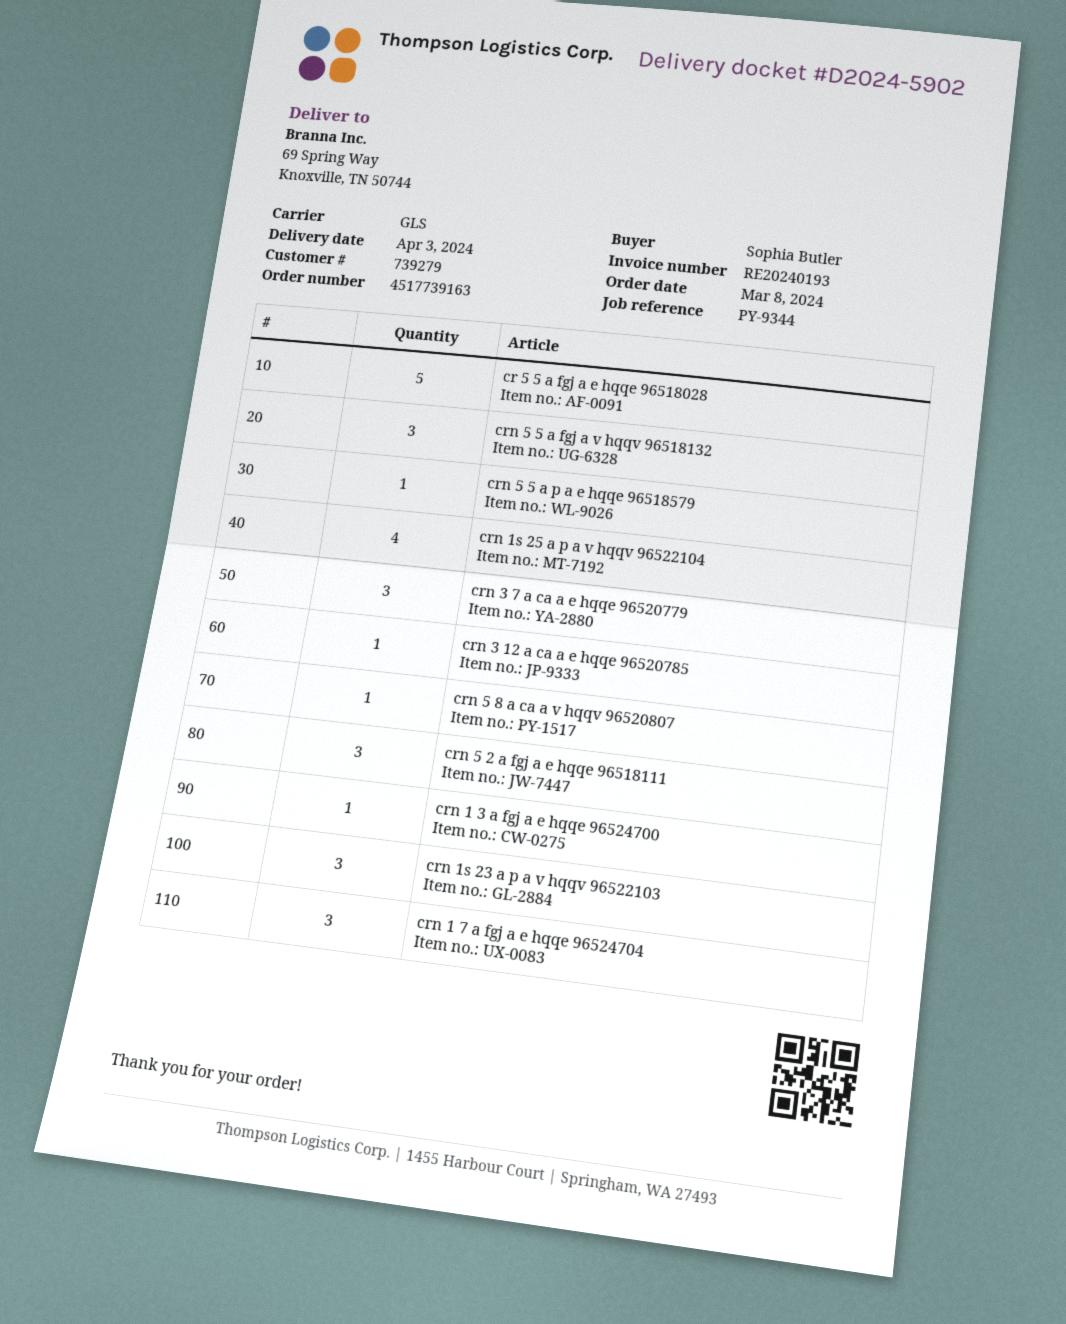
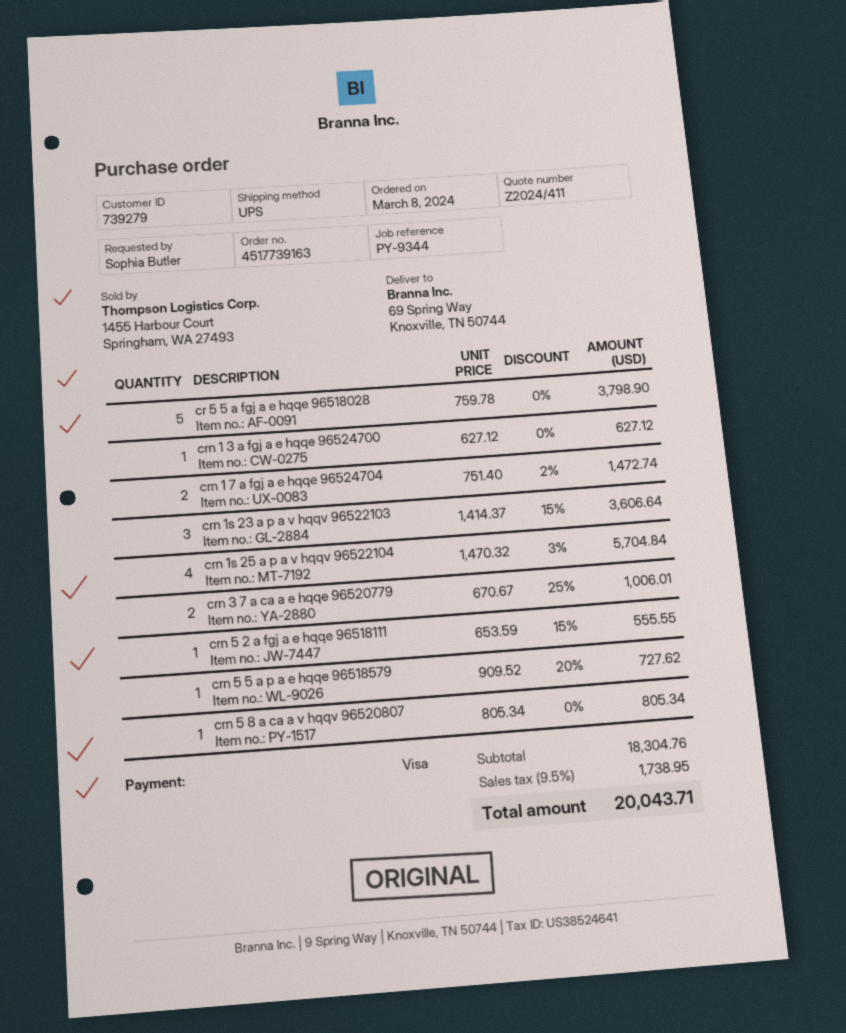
shipping method: GLS -> UPS
crn 5 5 a fgj a v hqqv 96518132: 3 -> none
crn 3 7 a ca a e hqqe 96520779: 3 -> 2
crn 3 12 a ca a e hqqe 96520785: 1 -> none
crn 5 2 a fgj a e hqqe 96518111: 3 -> 1
crn 1 7 a fgj a e hqqe 96524704: 3 -> 2

